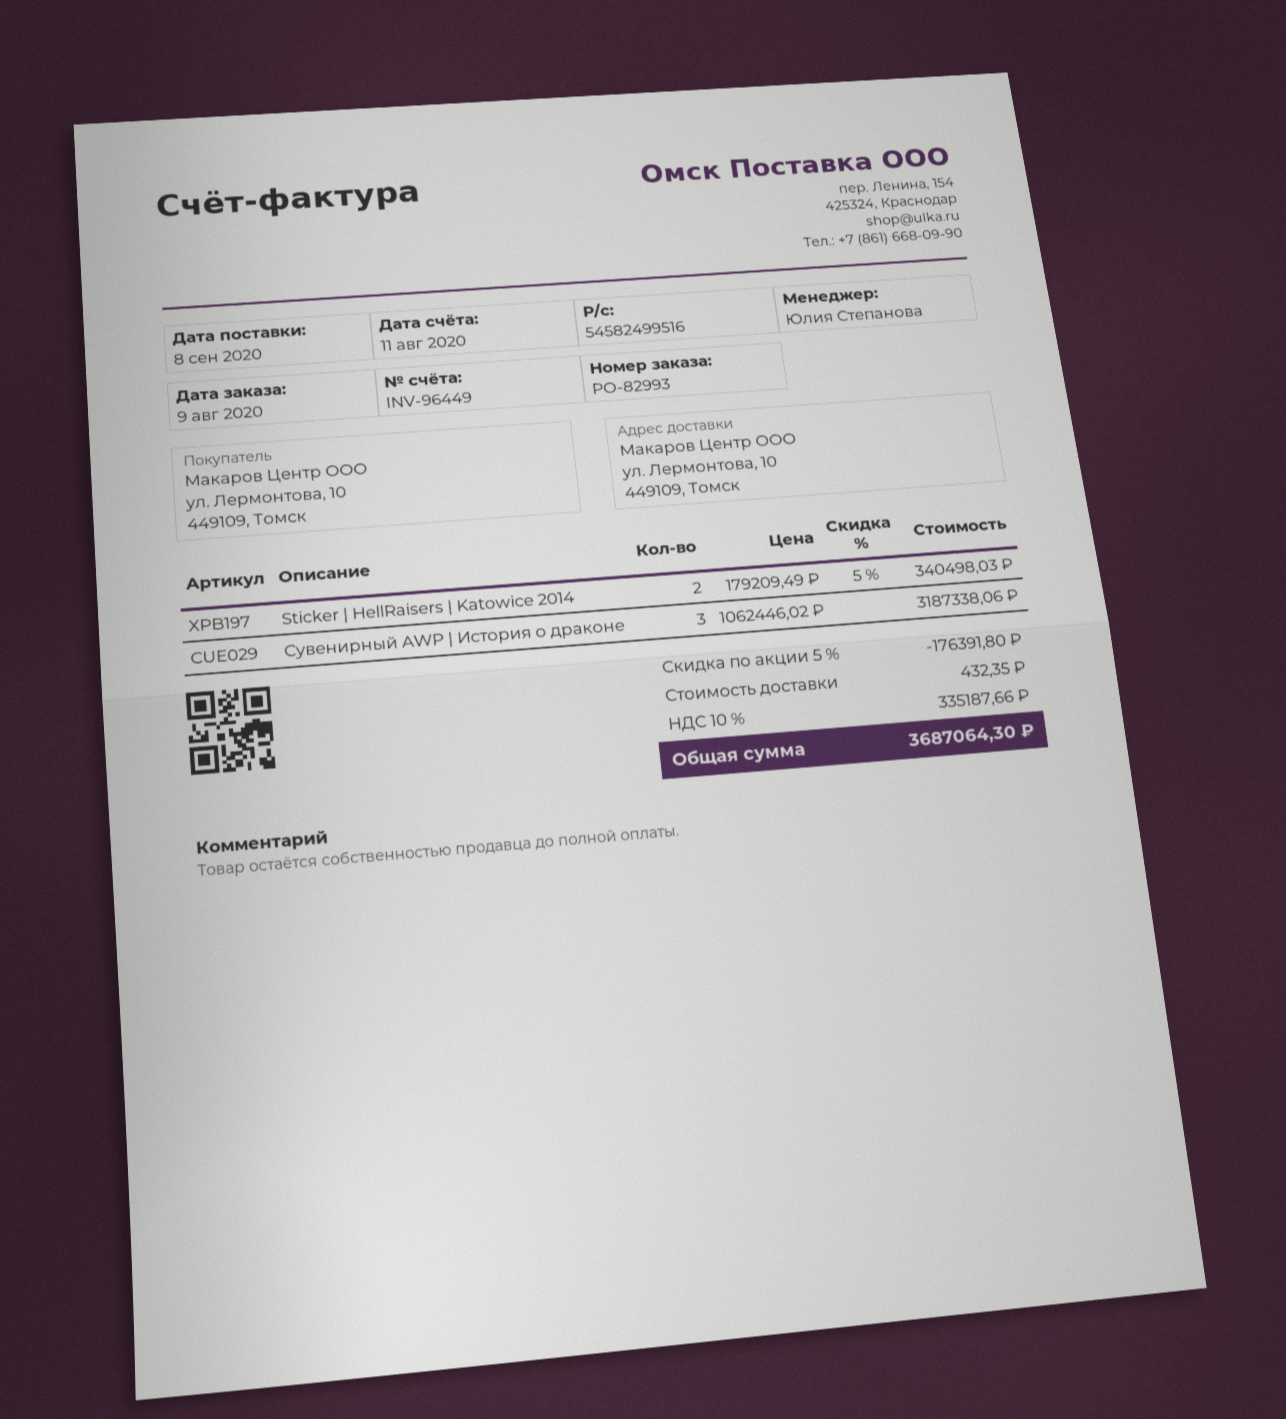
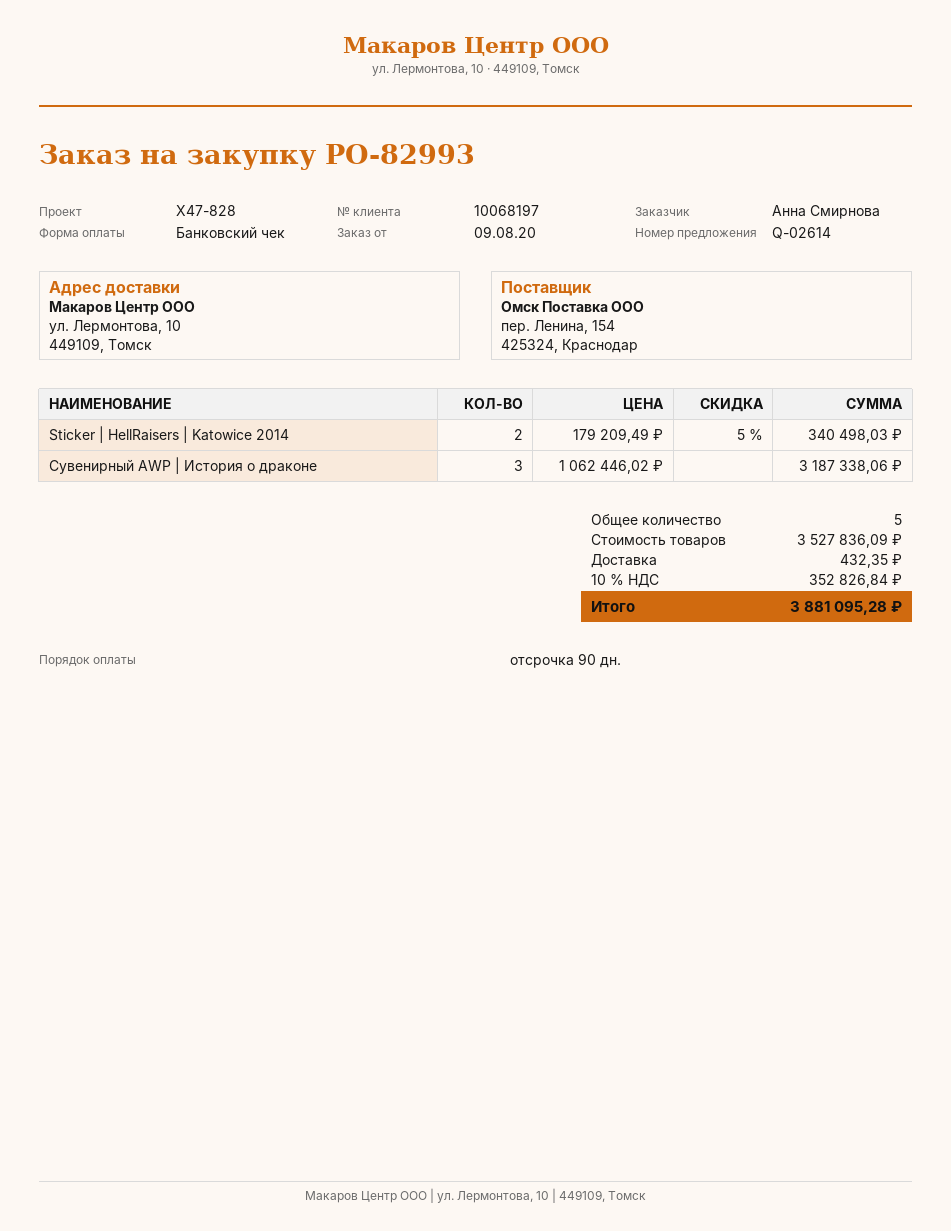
discount: 5% = 176391.80 -> none
tax: 10% = 335187.66 -> 10% = 352826.84
total: 3687064.30 -> 3881095.28

